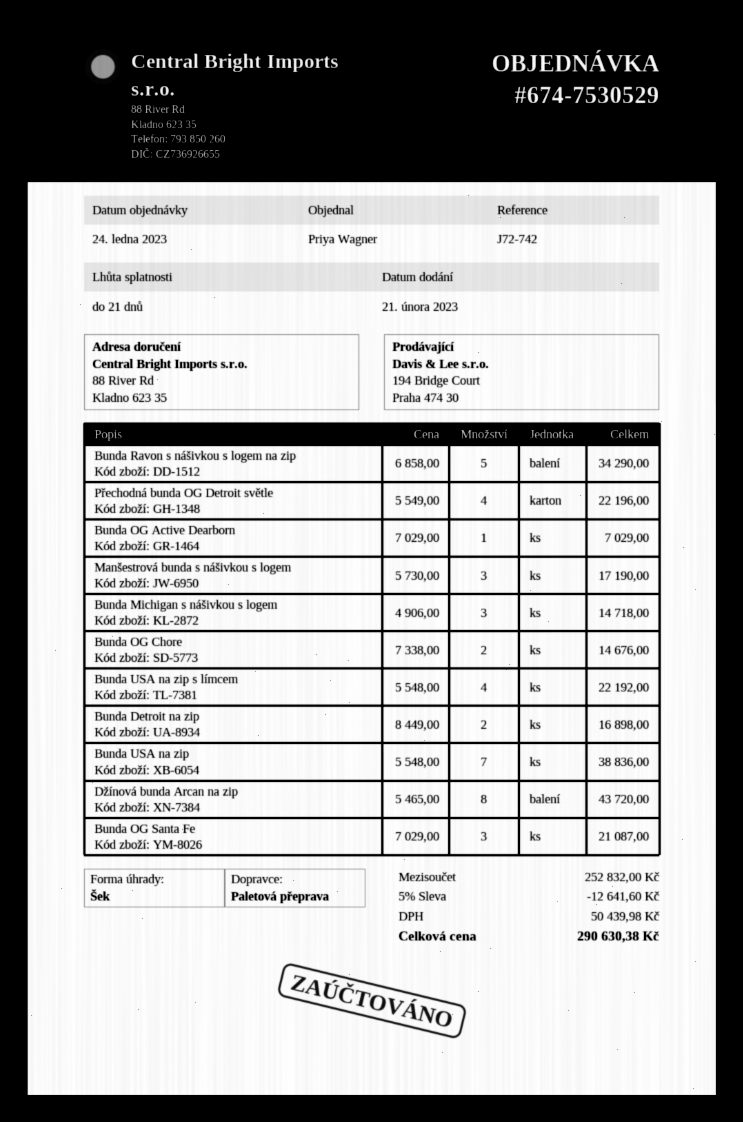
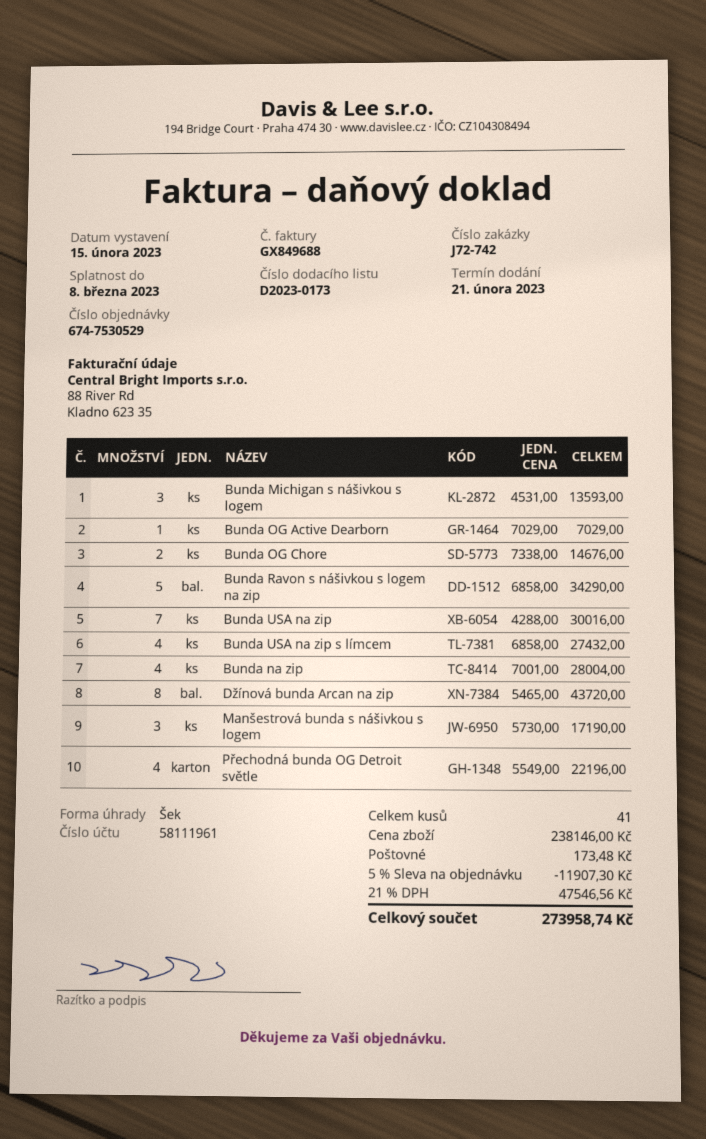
Bunda Michigan s nášivkou s logem: 3 x 4906.00 = 14718.00 -> 3 x 4531.00 = 13593.00
Bunda USA na zip s límcem: 4 x 5548.00 = 22192.00 -> 4 x 6858.00 = 27432.00
Bunda Detroit na zip: 2 x 8449.00 = 16898.00 -> none
Bunda USA na zip: 7 x 5548.00 = 38836.00 -> 7 x 4288.00 = 30016.00
Bunda OG Santa Fe: 3 x 7029.00 = 21087.00 -> none
Bunda na zip: none -> 4 x 7001.00 = 28004.00
subtotal: 252832.00 -> 238146.00
discount: 5% = 12641.60 -> 5% = 11907.30
shipping: none -> 173.48
tax: 50439.98 -> 47546.56
total: 290630.38 -> 273958.74

